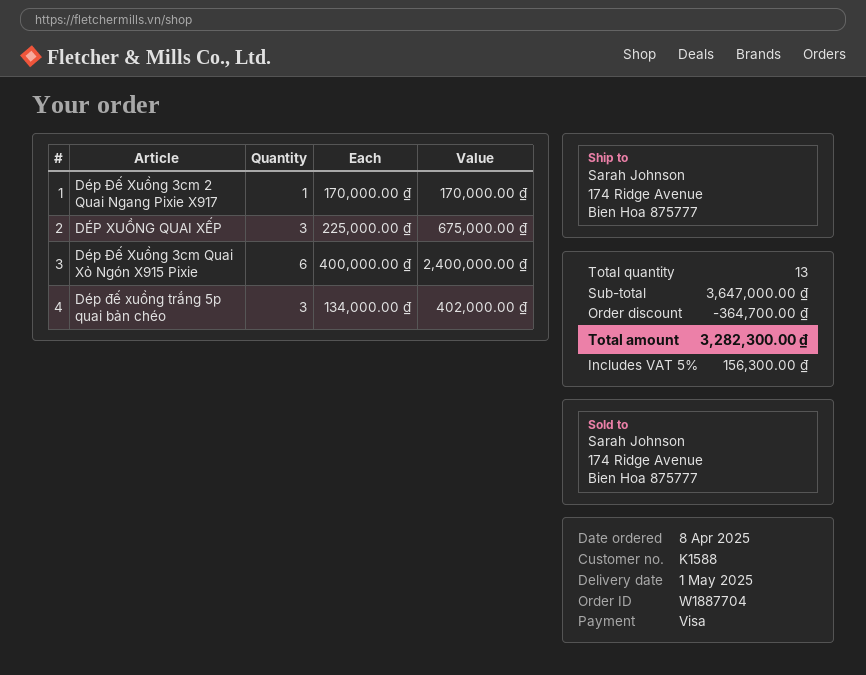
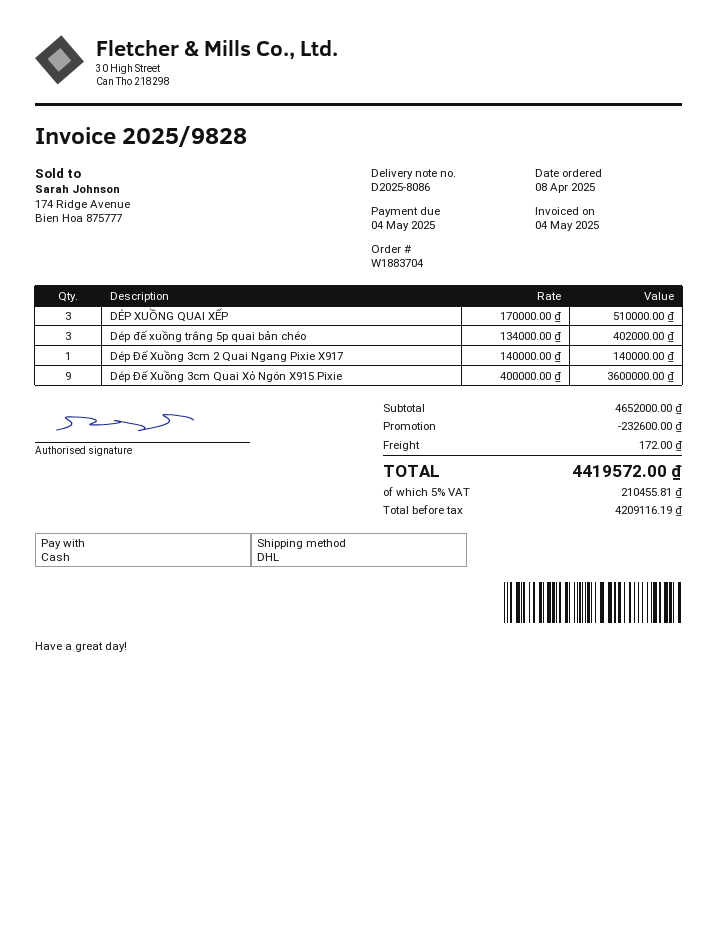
order number: W1887704 -> W1883704
payment method: Visa -> cash
Dép Đế Xuồng 3cm 2 Quai Ngang Pixie X917: 1 x 170000.00 = 170000.00 -> 1 x 140000.00 = 140000.00
DÉP XUỒNG QUAI XẾP: 3 x 225000.00 = 675000.00 -> 3 x 170000.00 = 510000.00
Dép Đế Xuồng 3cm Quai Xỏ Ngón X915 Pixie: 6 x 400000.00 = 2400000.00 -> 9 x 400000.00 = 3600000.00
subtotal: 3647000.00 -> 4652000.00
discount: 364700.00 -> 232600.00
shipping: none -> 172.00
tax: 5% = 156300.00 -> 5% = 210455.81
total: 3282300.00 -> 4419572.00

